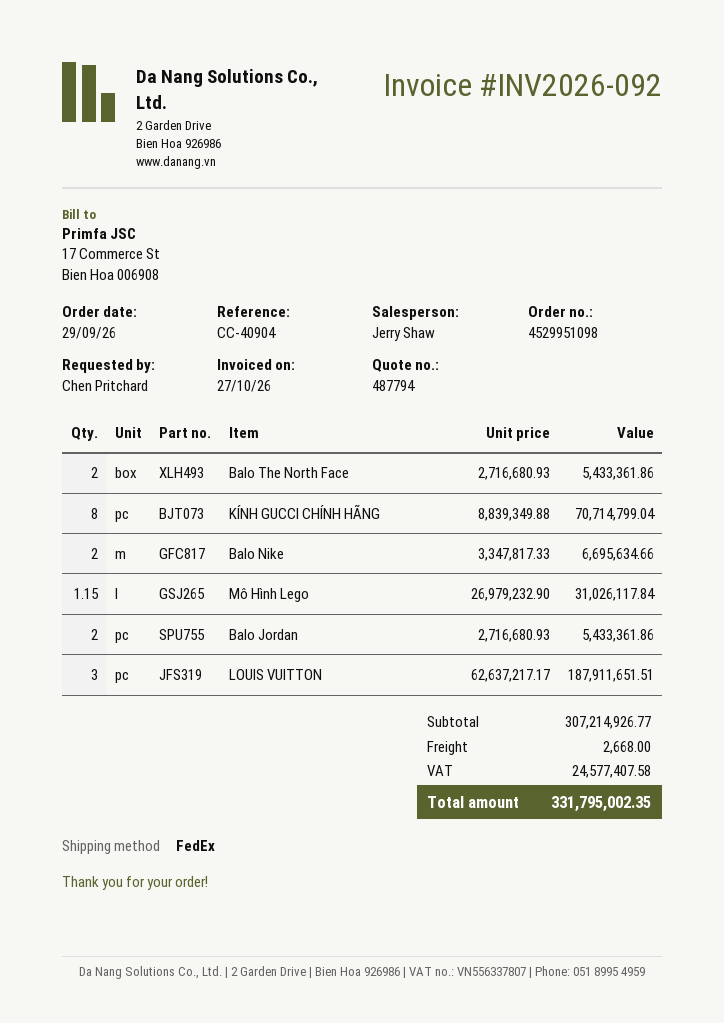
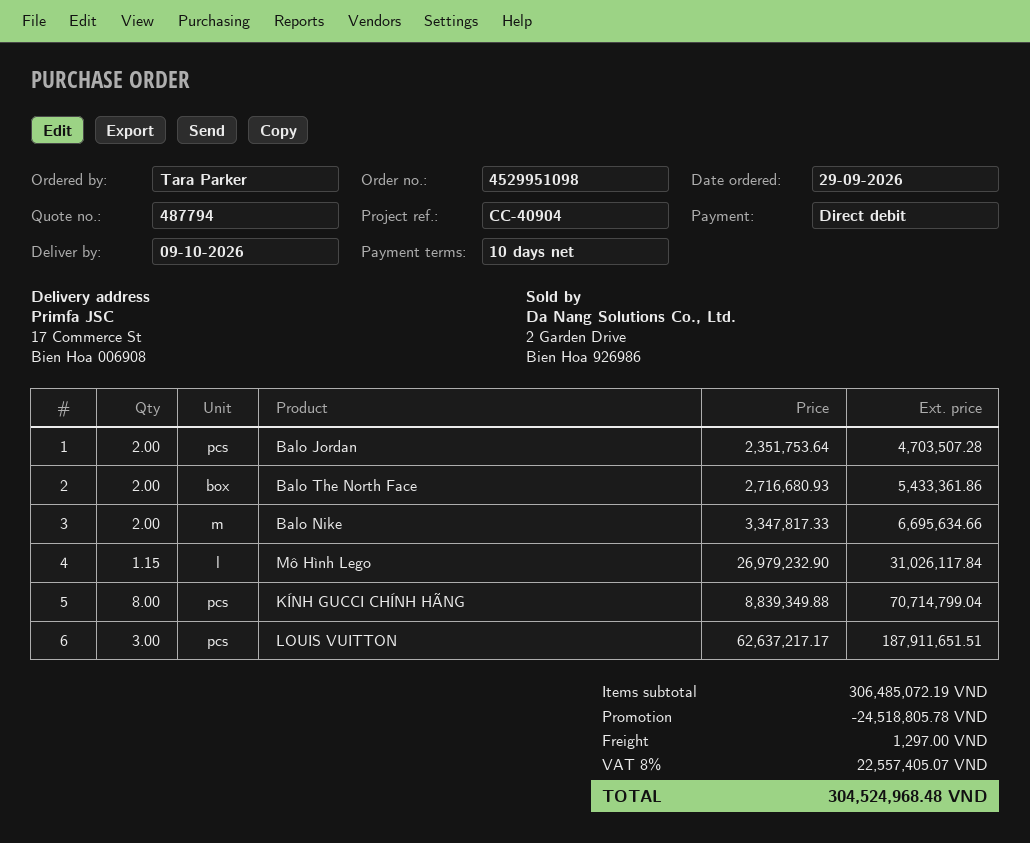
ordered by: Chen Pritchard -> Tara Parker
Balo Jordan: 2 x 2716680.93 = 5433361.86 -> 2 x 2351753.64 = 4703507.28
subtotal: 307214926.77 -> 306485072.19
discount: none -> 24518805.78
shipping: 2668.00 -> 1297.00
tax: 24577407.58 -> 22557405.07
total: 331795002.35 -> 304524968.48

